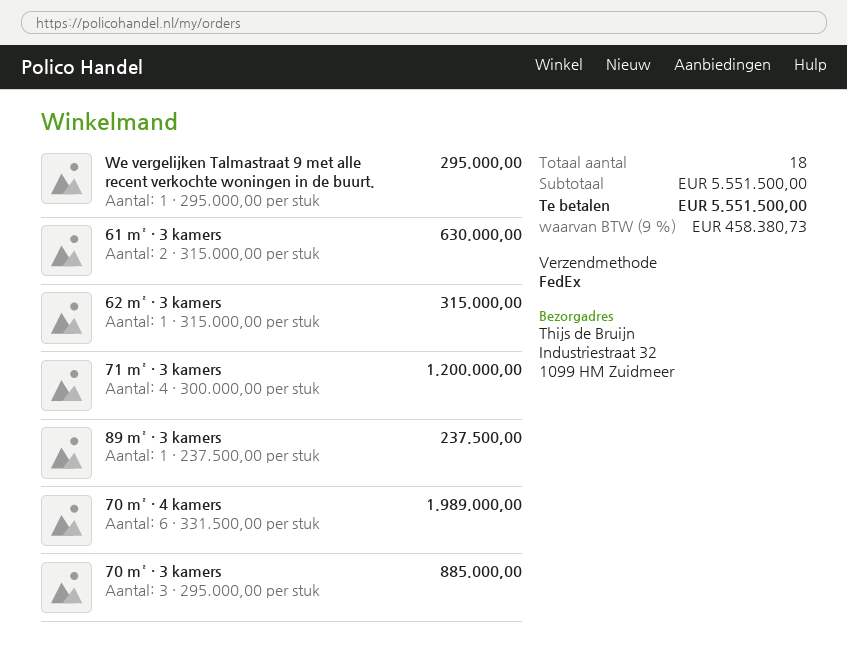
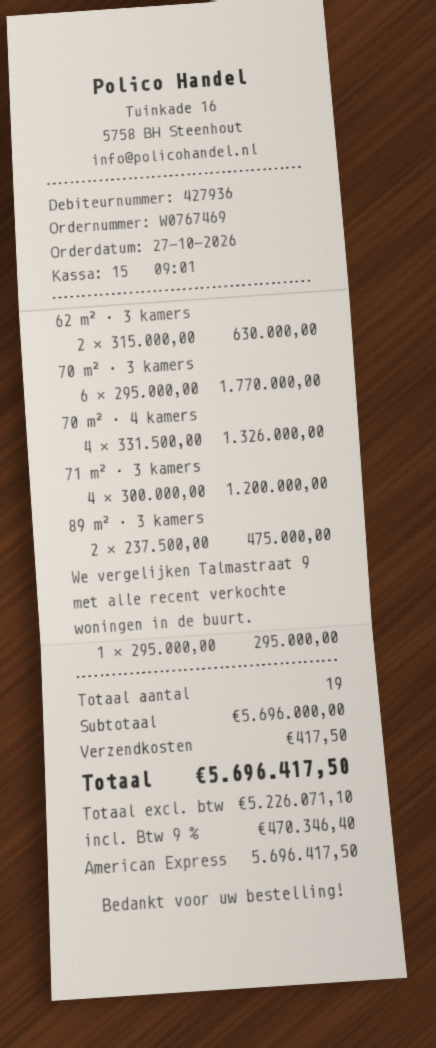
61 m² · 3 kamers: 2 x 315000.00 = 630000.00 -> none
62 m² · 3 kamers: 1 x 315000.00 = 315000.00 -> 2 x 315000.00 = 630000.00
89 m² · 3 kamers: 1 x 237500.00 = 237500.00 -> 2 x 237500.00 = 475000.00
70 m² · 4 kamers: 6 x 331500.00 = 1989000.00 -> 4 x 331500.00 = 1326000.00
70 m² · 3 kamers: 3 x 295000.00 = 885000.00 -> 6 x 295000.00 = 1770000.00
total quantity: 18 -> 19
subtotal: 5551500.00 -> 5696000.00
shipping: none -> 417.50
tax: 9% = 458380.73 -> 9% = 470346.40
total: 5551500.00 -> 5696417.50

